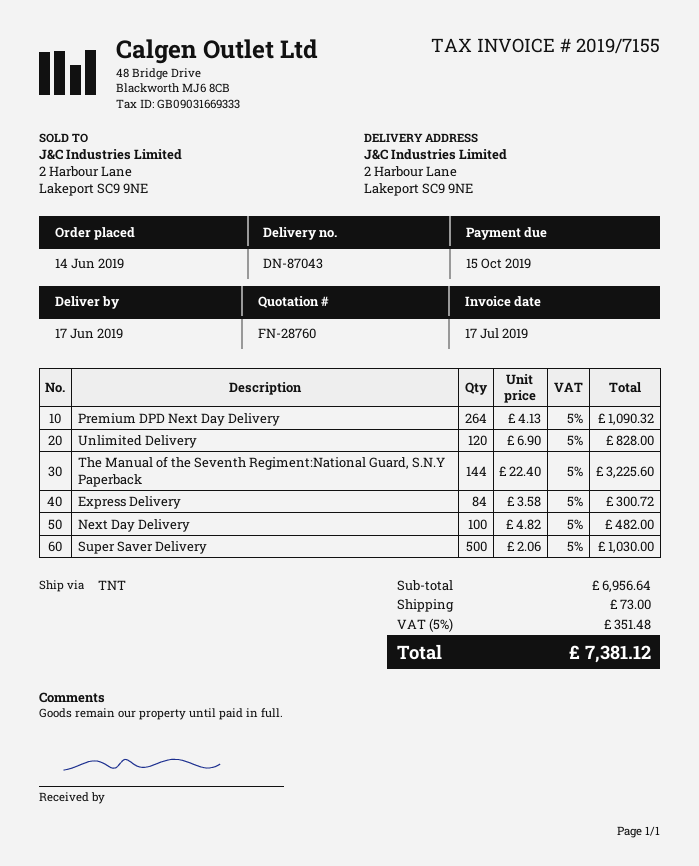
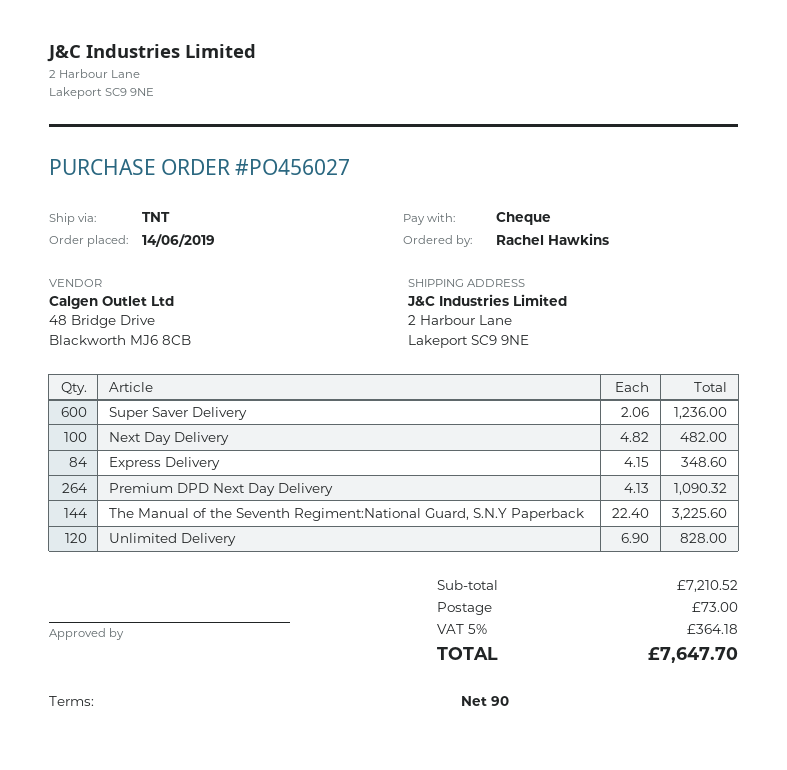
Express Delivery: 84 x 3.58 = 300.72 -> 84 x 4.15 = 348.60
Super Saver Delivery: 500 x 2.06 = 1030.00 -> 600 x 2.06 = 1236.00
subtotal: 6956.64 -> 7210.52
tax: 5% = 351.48 -> 5% = 364.18
total: 7381.12 -> 7647.70

